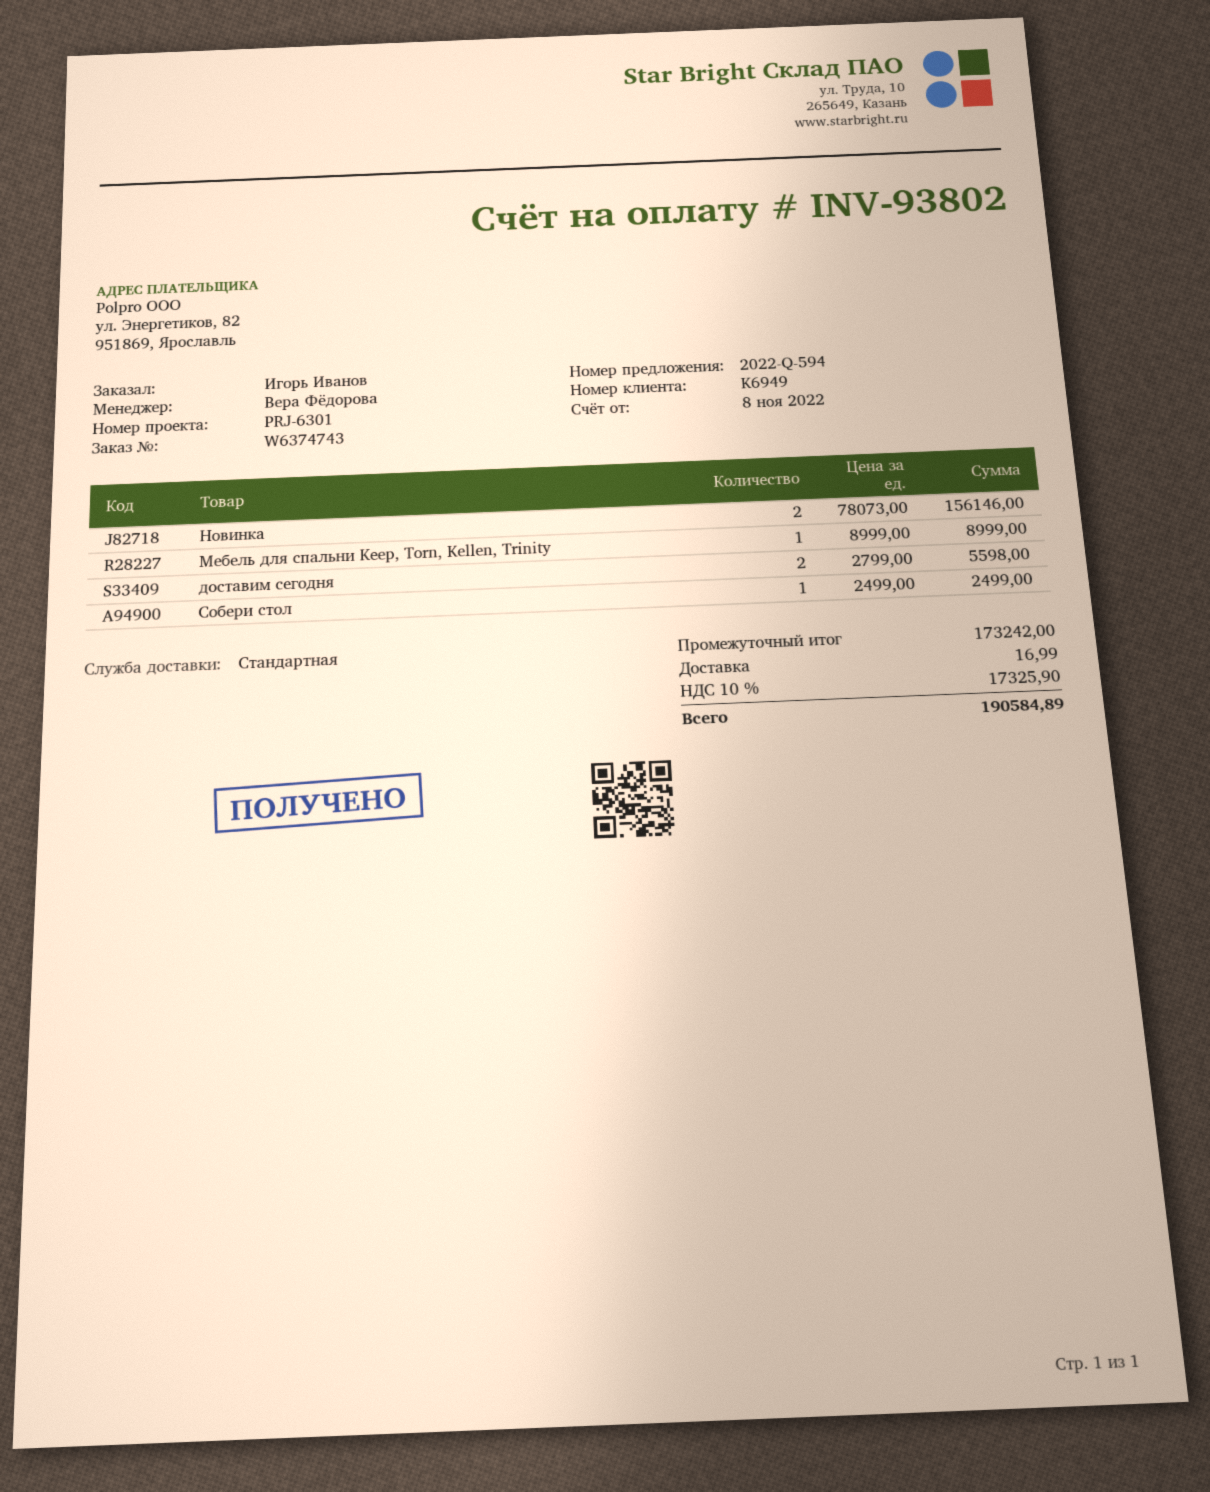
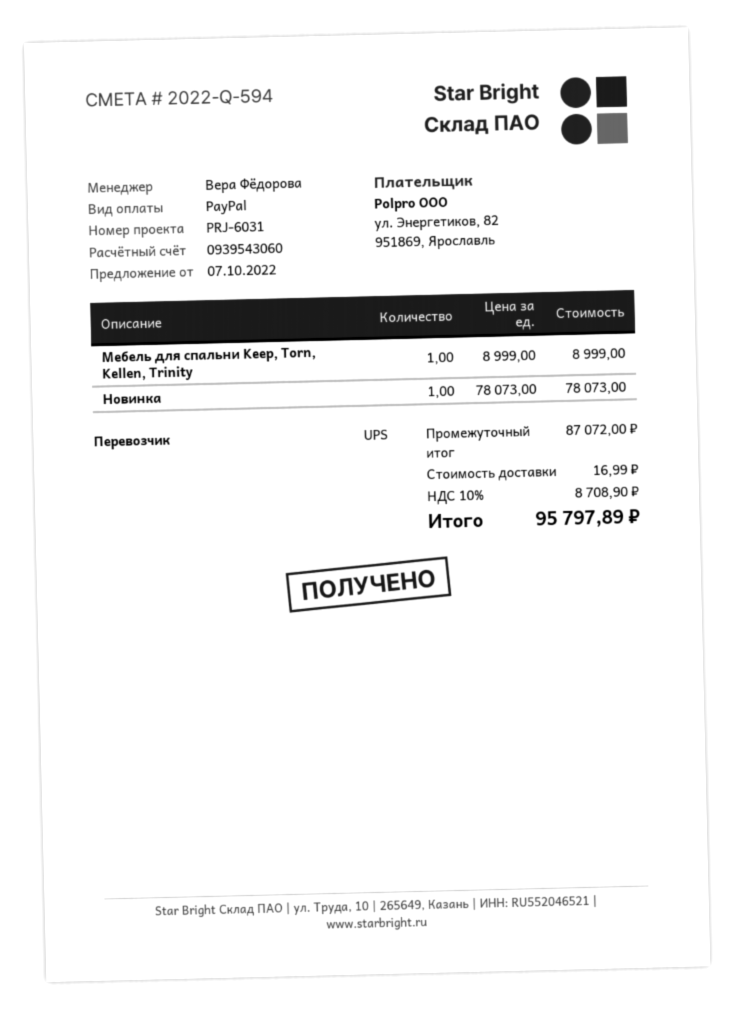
reference: PRJ-6301 -> PRJ-6031
shipping method: standard -> UPS
Новинка: 2 x 78073.00 = 156146.00 -> 1 x 78073.00 = 78073.00
доставим сегодня: 2 x 2799.00 = 5598.00 -> none
Собери стол: 1 x 2499.00 = 2499.00 -> none
subtotal: 173242.00 -> 87072.00
tax: 10% = 17325.90 -> 10% = 8708.90
total: 190584.89 -> 95797.89

